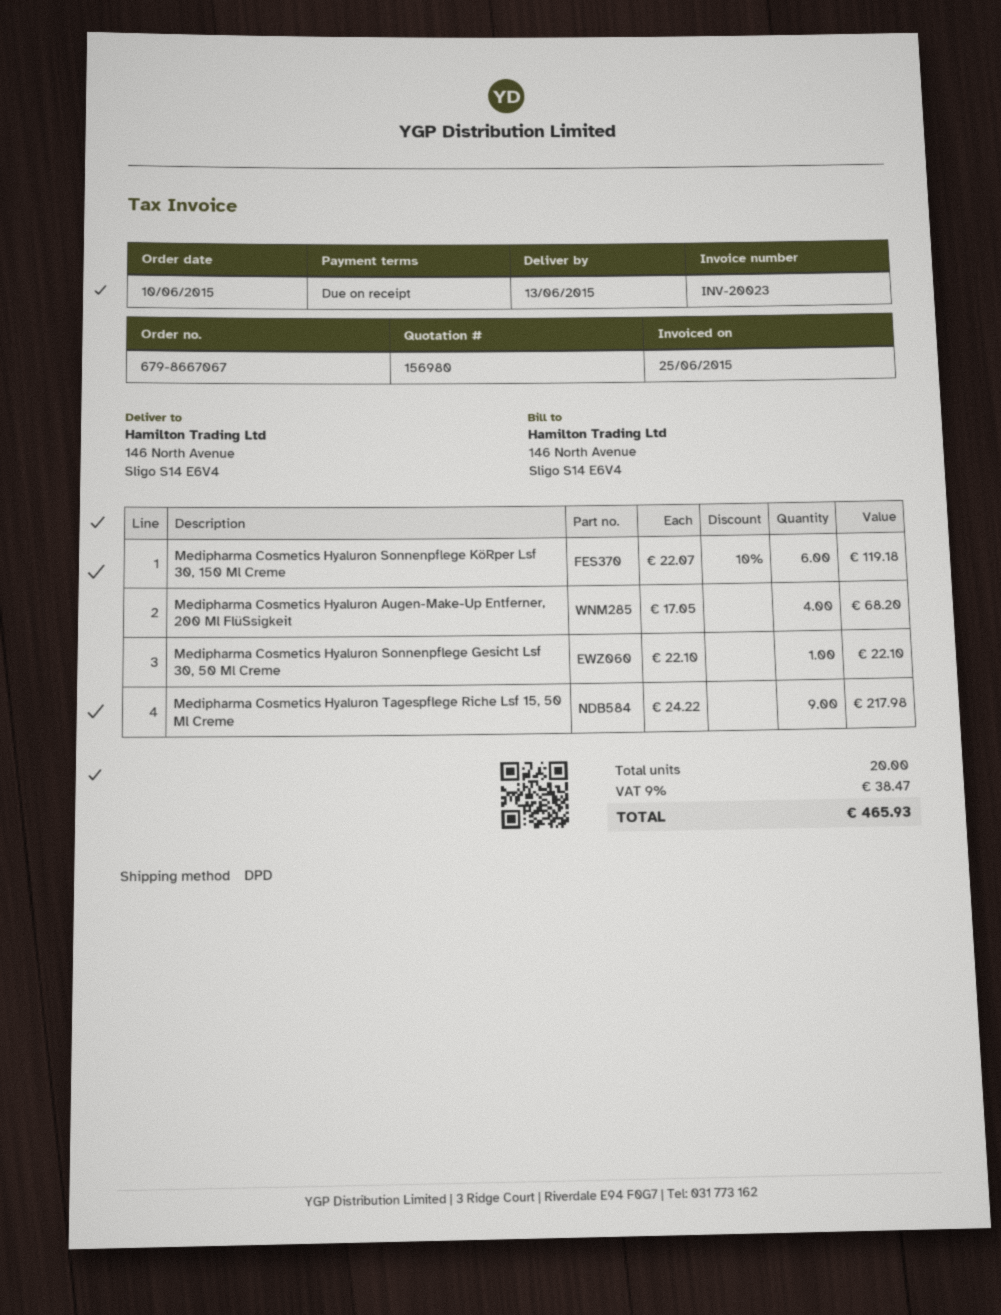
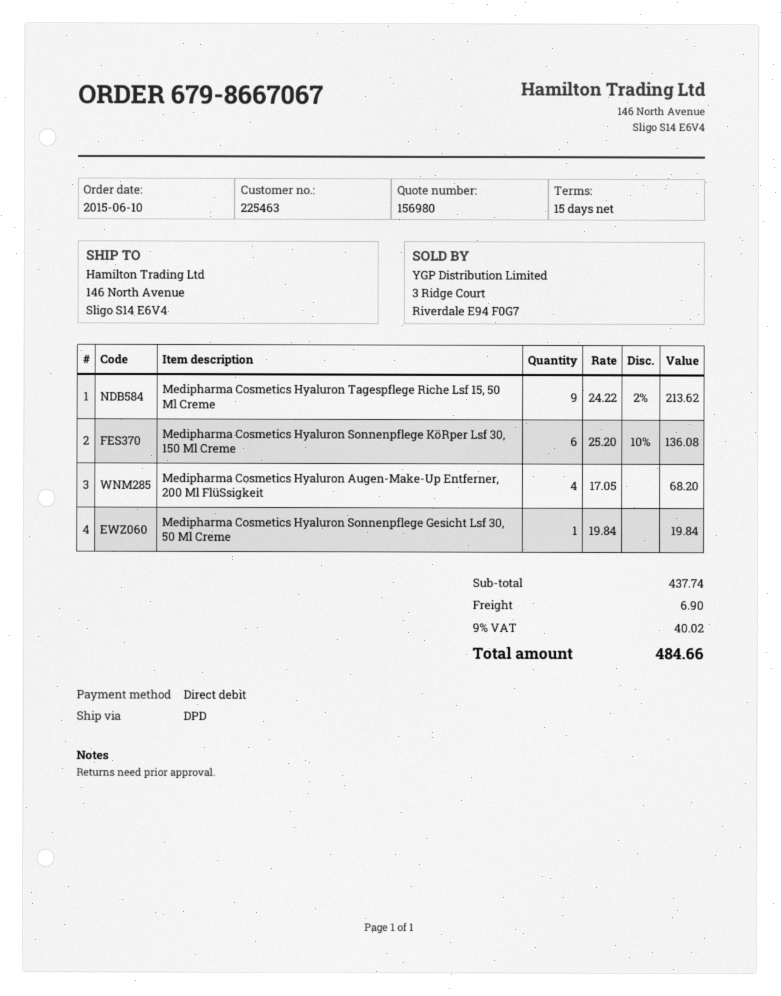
payment terms: on receipt -> 15 days
Medipharma Cosmetics Hyaluron Sonnenpflege KöRper Lsf 30, 150 Ml Creme: 6 x 22.07 - 10% = 119.18 -> 6 x 25.20 - 10% = 136.08
Medipharma Cosmetics Hyaluron Sonnenpflege Gesicht Lsf 30, 50 Ml Creme: 1 x 22.10 = 22.10 -> 1 x 19.84 = 19.84
Medipharma Cosmetics Hyaluron Tagespflege Riche Lsf 15, 50 Ml Creme: 9 x 24.22 = 217.98 -> 9 x 24.22 - 2% = 213.62
shipping: none -> 6.90
tax: 9% = 38.47 -> 9% = 40.02
total: 465.93 -> 484.66

